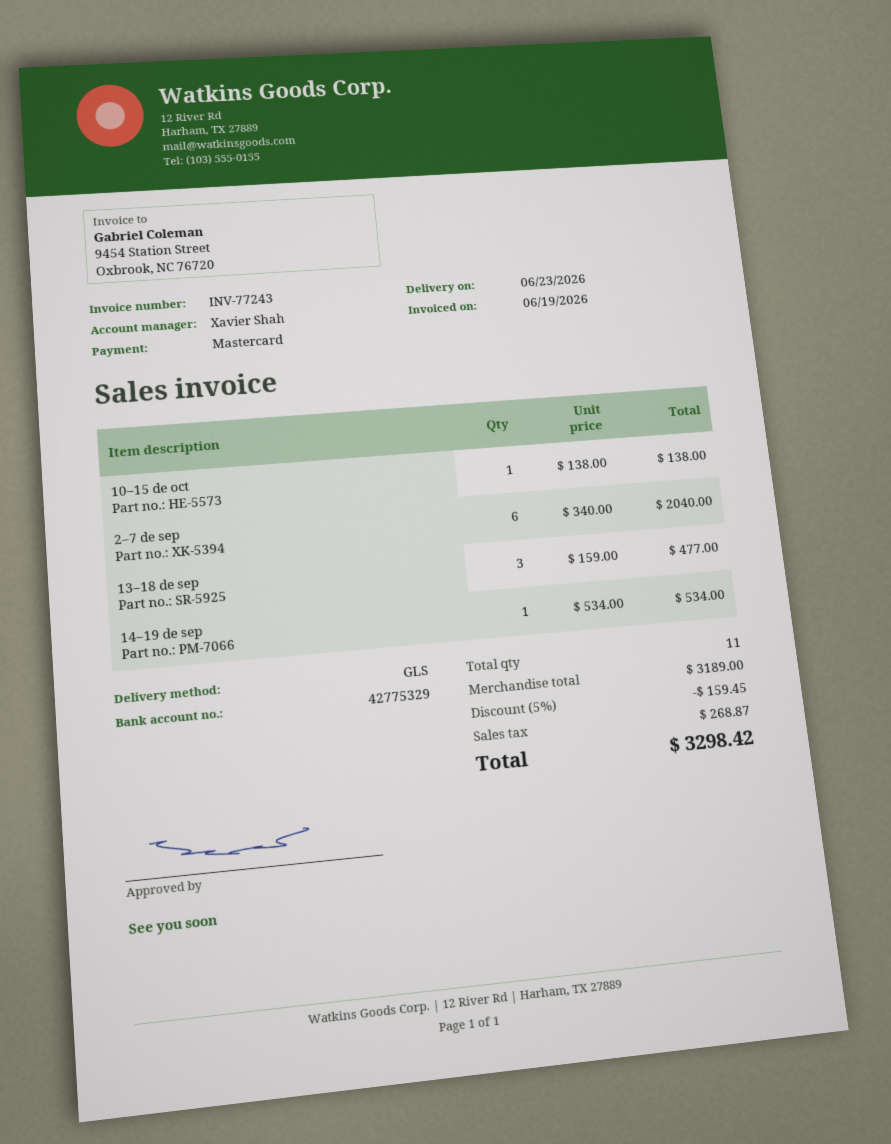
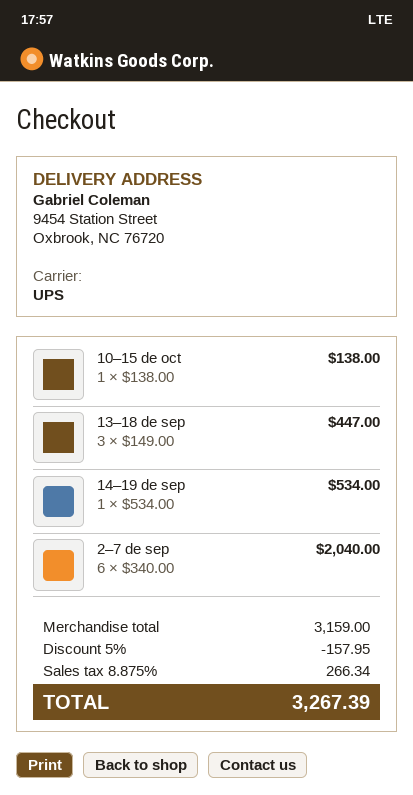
shipping method: GLS -> UPS
13–18 de sep: 3 x 159.00 = 477.00 -> 3 x 149.00 = 447.00
subtotal: 3189.00 -> 3159.00
discount: 5% = 159.45 -> 5% = 157.95
tax: 268.87 -> 266.34
total: 3298.42 -> 3267.39

